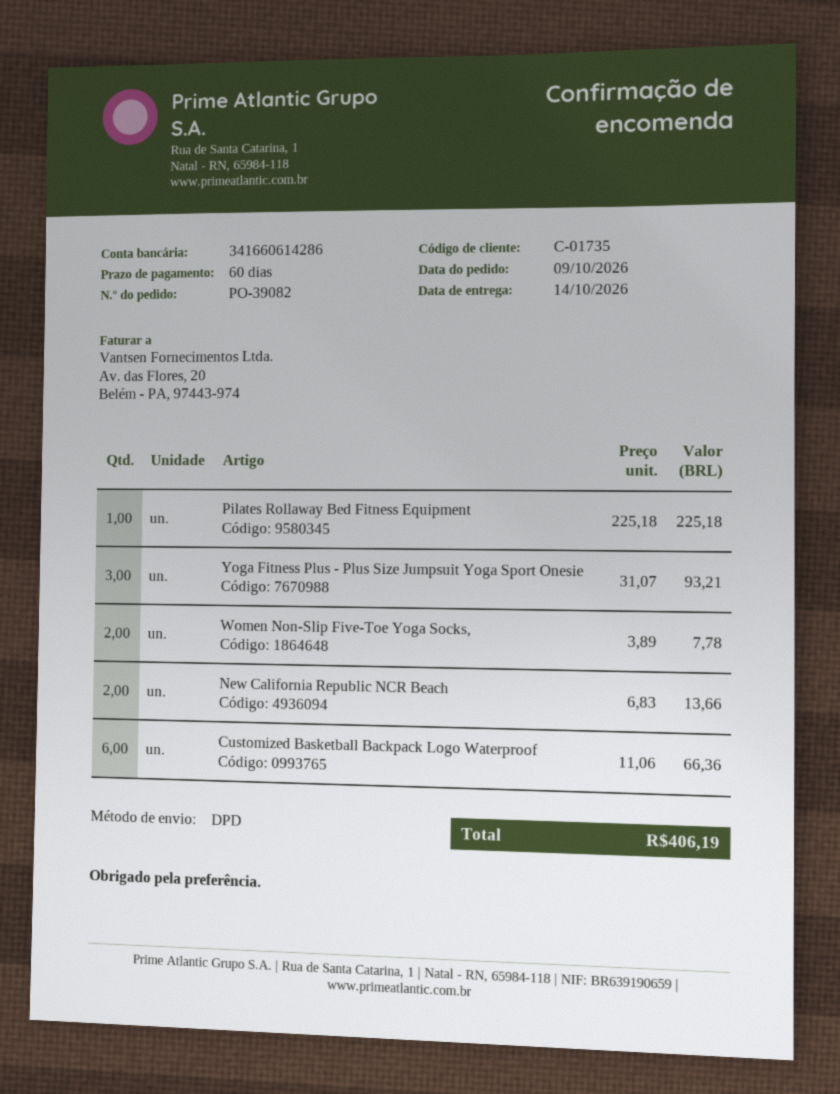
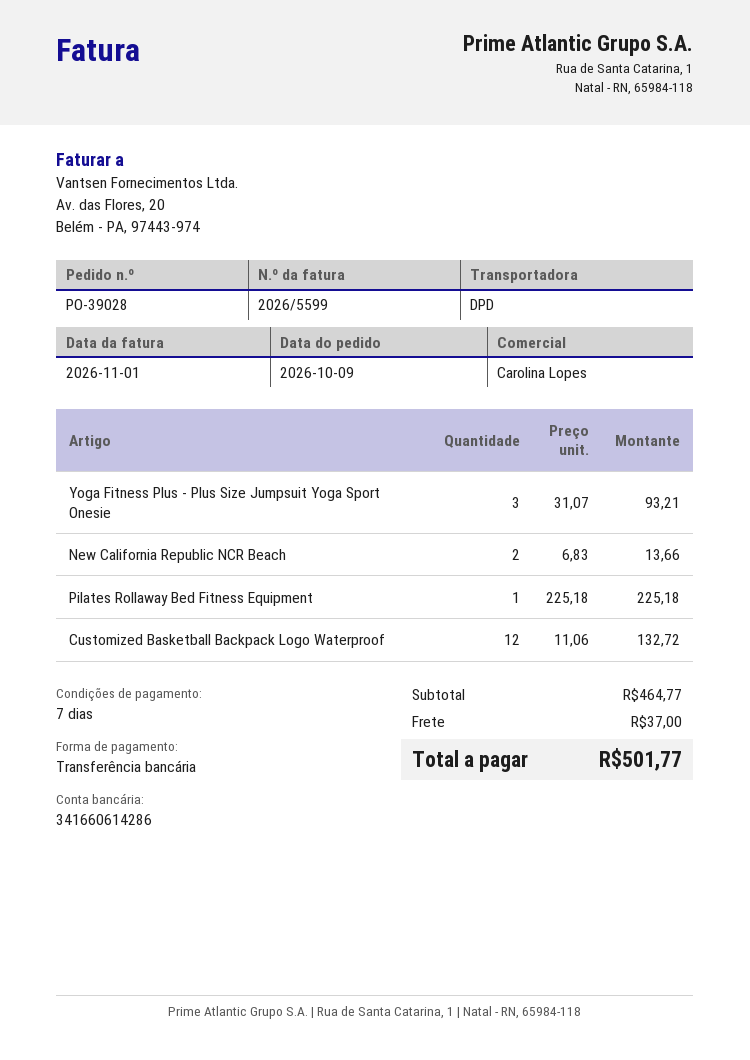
order number: PO-39082 -> PO-39028
payment terms: 60 days -> 7 days
Women Non-Slip Five-Toe Yoga Socks,: 2 x 3.89 = 7.78 -> none
Customized Basketball Backpack Logo Waterproof: 6 x 11.06 = 66.36 -> 12 x 11.06 = 132.72
shipping: none -> 37.00
total: 406.19 -> 501.77

